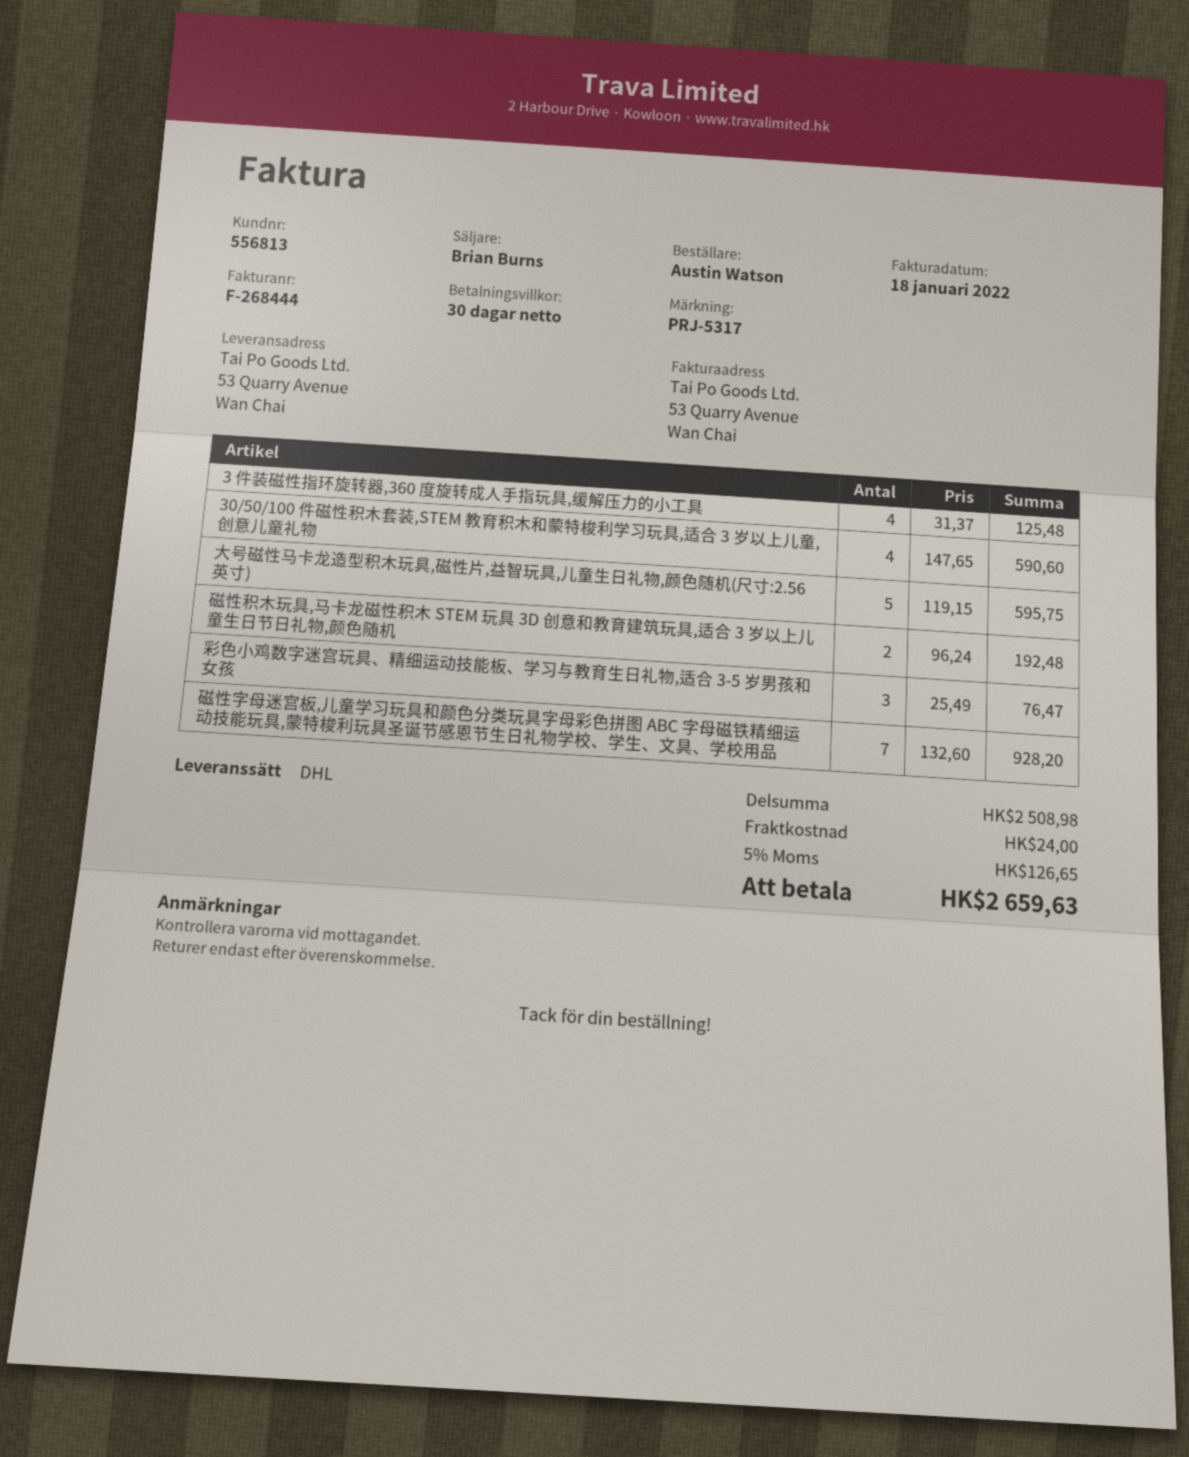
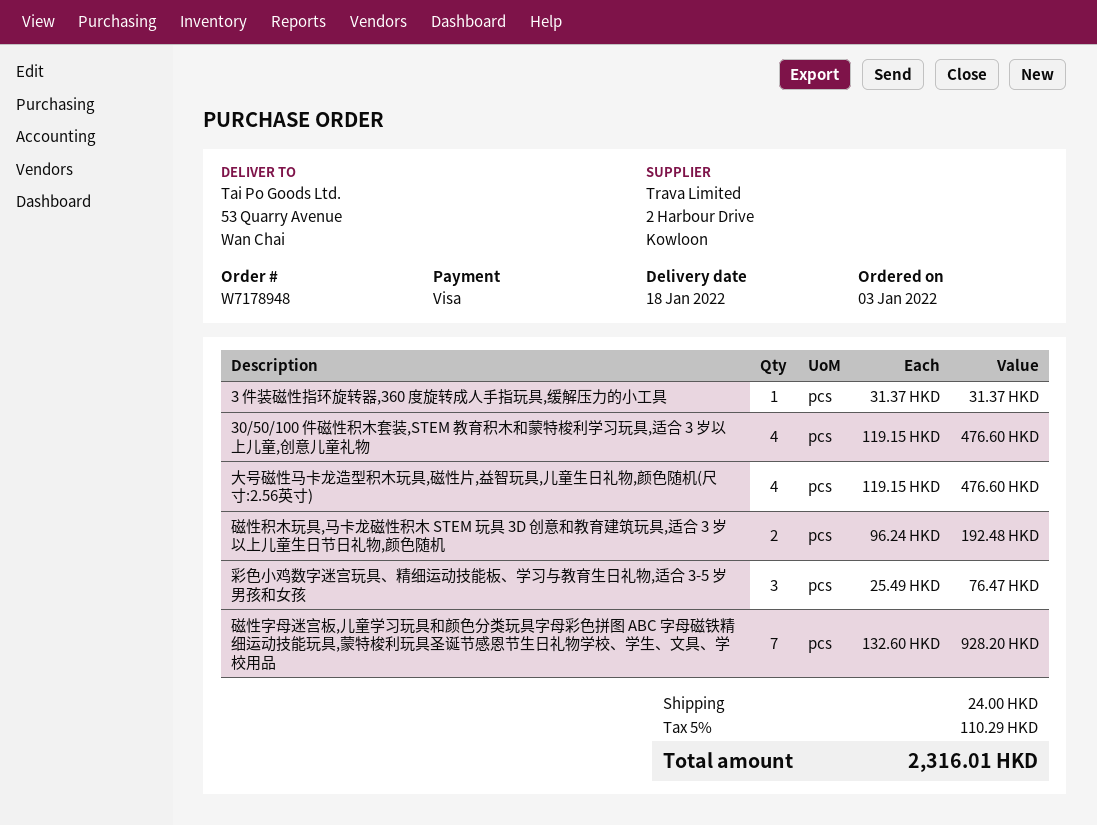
3 件装磁性指环旋转器,360 度旋转成人手指玩具,缓解压力的小工具: 4 x 31.37 = 125.48 -> 1 x 31.37 = 31.37
30/50/100 件磁性积木套装,STEM 教育积木和蒙特梭利学习玩具,适合 3 岁以上儿童,创意儿童礼物: 4 x 147.65 = 590.60 -> 4 x 119.15 = 476.60
大号磁性马卡龙造型积木玩具,磁性片,益智玩具,儿童生日礼物,颜色随机(尺寸:2.56英寸): 5 x 119.15 = 595.75 -> 4 x 119.15 = 476.60
tax: 5% = 126.65 -> 5% = 110.29
total: 2659.63 -> 2316.01

